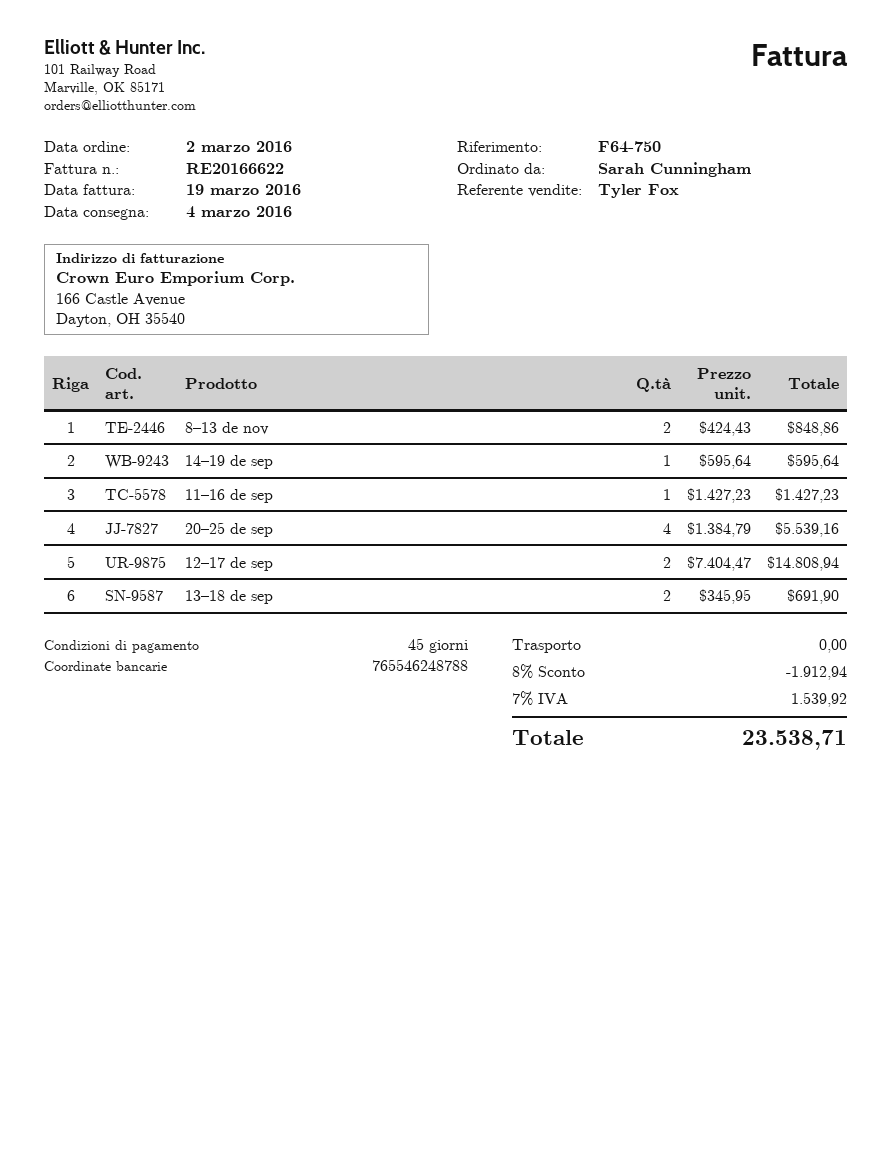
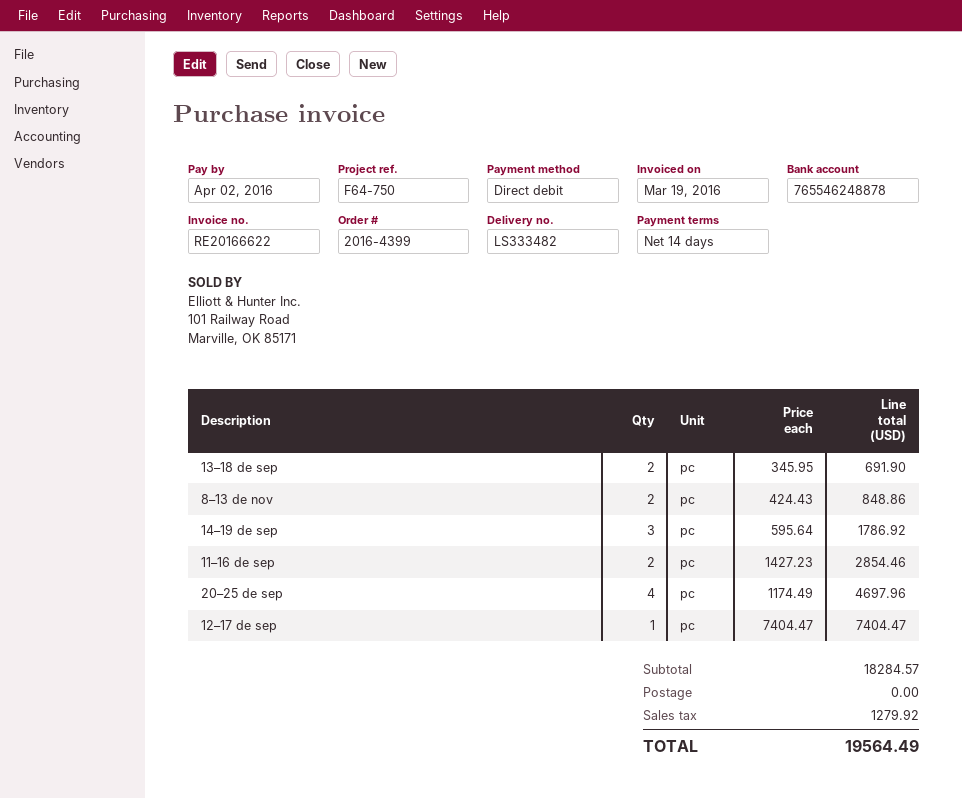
payment terms: 45 days -> 14 days
bank account: 765546248788 -> 765546248878
14–19 de sep: 1 x 595.64 = 595.64 -> 3 x 595.64 = 1786.92
11–16 de sep: 1 x 1427.23 = 1427.23 -> 2 x 1427.23 = 2854.46
20–25 de sep: 4 x 1384.79 = 5539.16 -> 4 x 1174.49 = 4697.96
12–17 de sep: 2 x 7404.47 = 14808.94 -> 1 x 7404.47 = 7404.47
discount: 8% = 1912.94 -> none
tax: 1539.92 -> 1279.92
total: 23538.71 -> 19564.49

